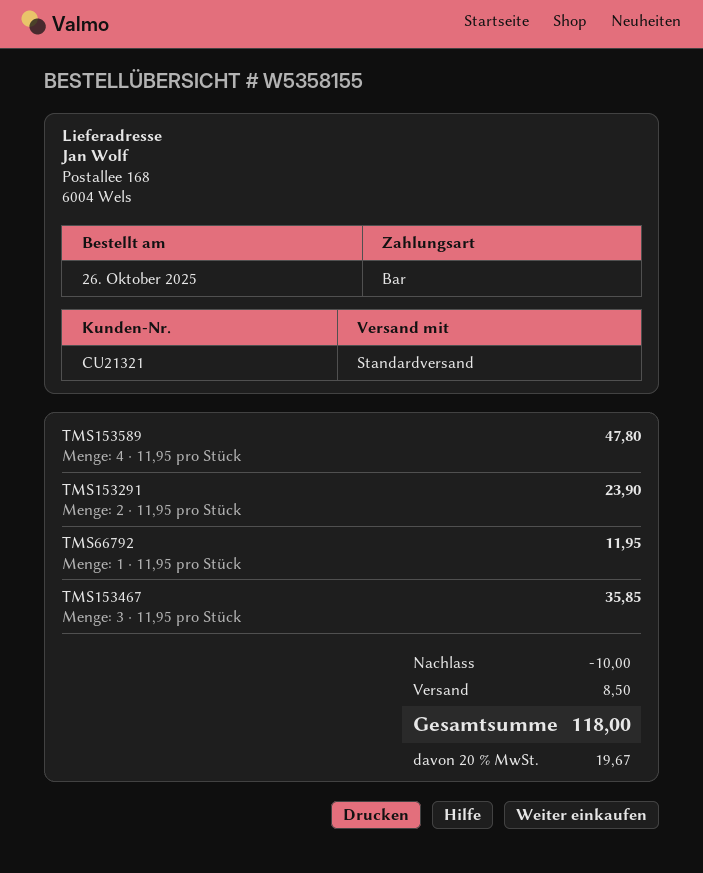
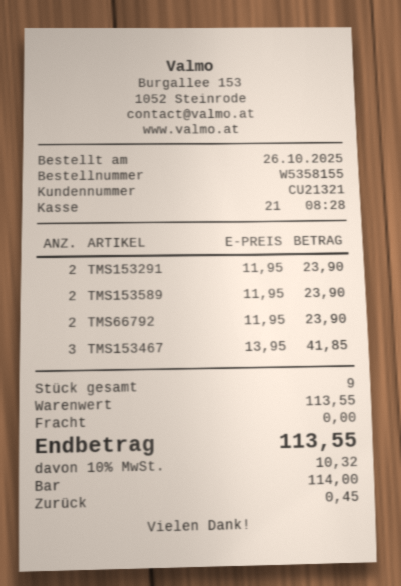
TMS153589: 4 x 11.95 = 47.80 -> 2 x 11.95 = 23.90
TMS66792: 1 x 11.95 = 11.95 -> 2 x 11.95 = 23.90
TMS153467: 3 x 11.95 = 35.85 -> 3 x 13.95 = 41.85
discount: 10.00 -> none
shipping: 8.50 -> 0.00
tax: 20% = 19.67 -> 10% = 10.32
total: 118.00 -> 113.55

